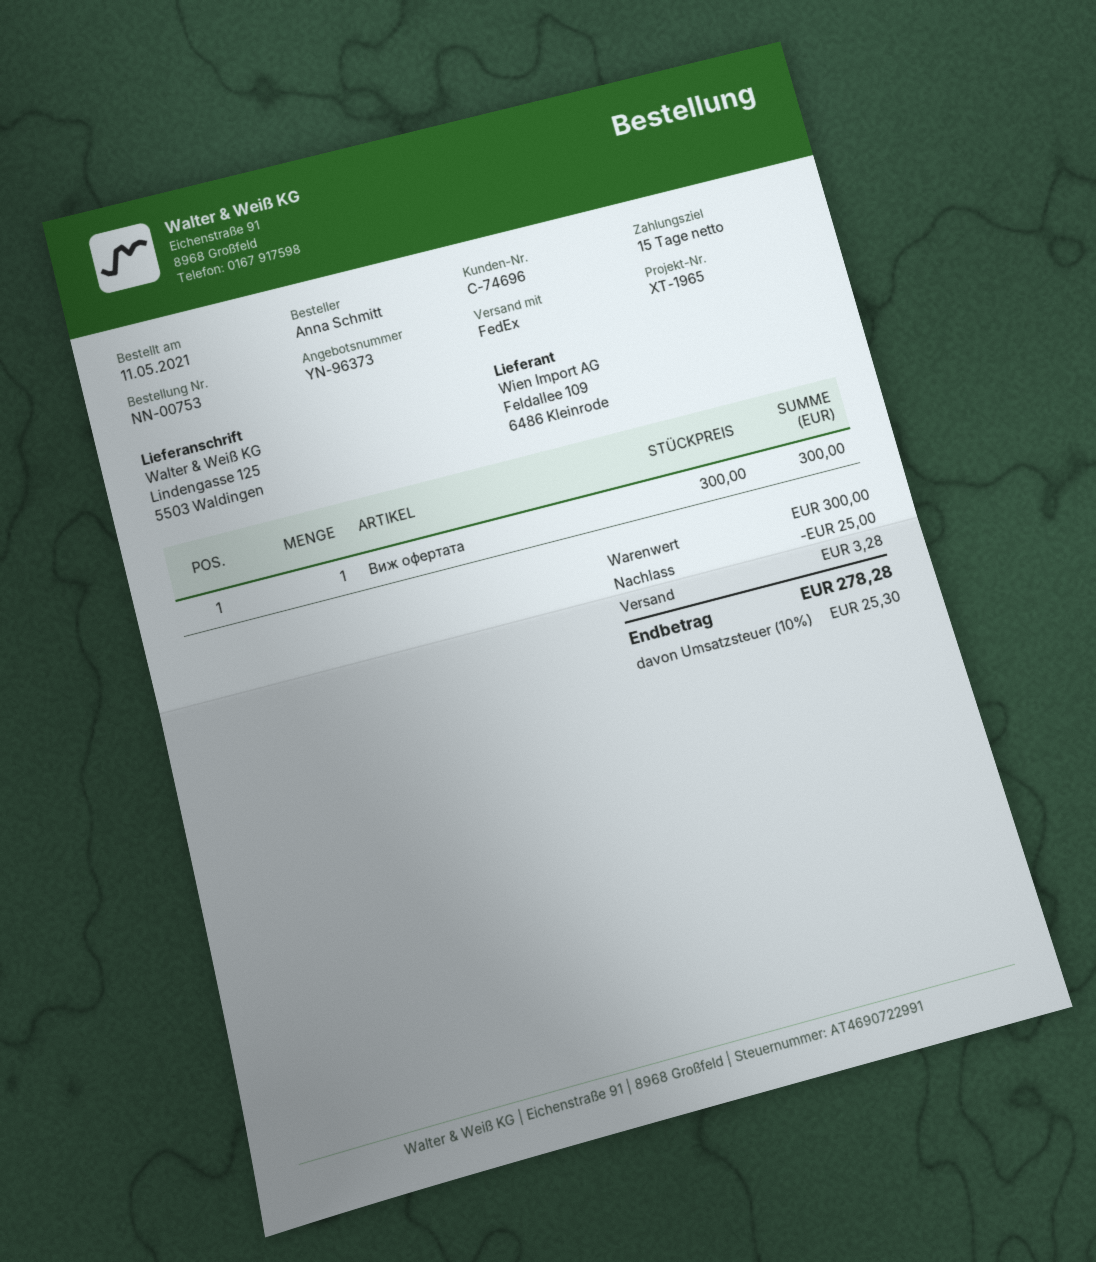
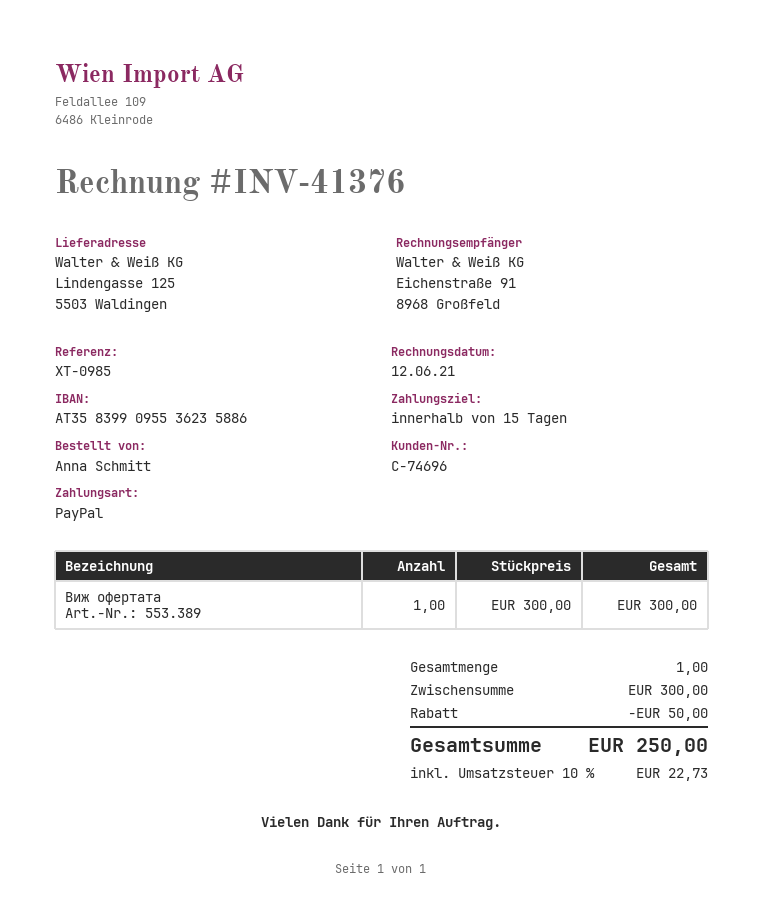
reference: XT-1965 -> XT-0985
discount: 25.00 -> 50.00
shipping: 3.28 -> none
tax: 10% = 25.30 -> 10% = 22.73
total: 278.28 -> 250.00

